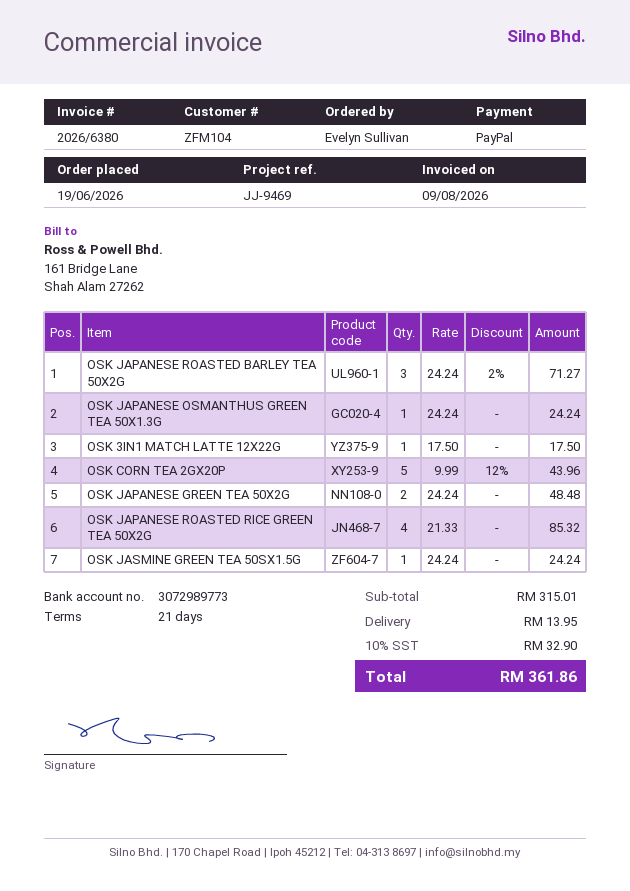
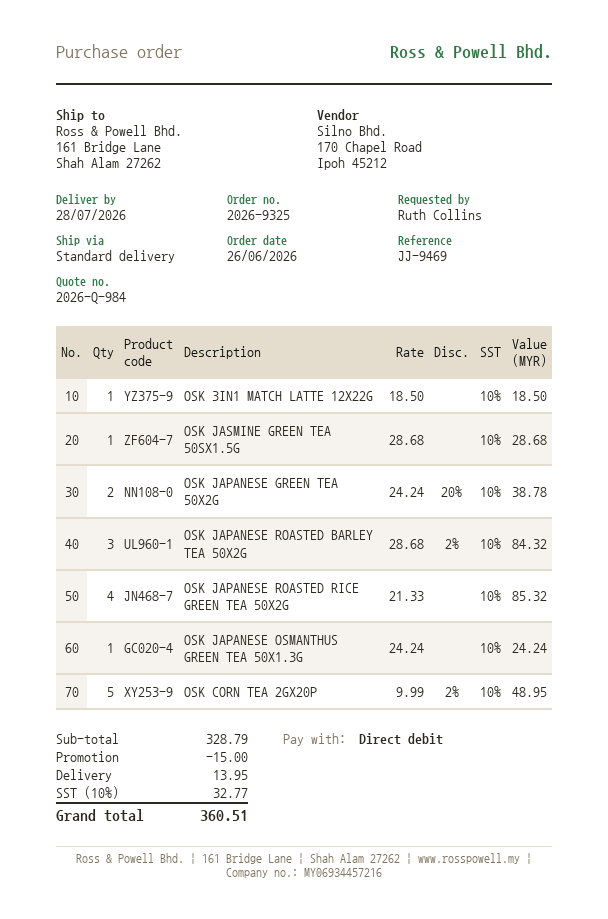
order date: 2026-06-19 -> 2026-06-26
ordered by: Evelyn Sullivan -> Ruth Collins
payment method: PayPal -> direct debit
OSK JAPANESE ROASTED BARLEY TEA 50X2G: 3 x 24.24 - 2% = 71.27 -> 3 x 28.68 - 2% = 84.32
OSK 3IN1 MATCH LATTE 12X22G: 1 x 17.50 = 17.50 -> 1 x 18.50 = 18.50
OSK CORN TEA 2GX20P: 5 x 9.99 - 12% = 43.96 -> 5 x 9.99 - 2% = 48.95
OSK JAPANESE GREEN TEA 50X2G: 2 x 24.24 = 48.48 -> 2 x 24.24 - 20% = 38.78
OSK JASMINE GREEN TEA 50SX1.5G: 1 x 24.24 = 24.24 -> 1 x 28.68 = 28.68
subtotal: 315.01 -> 328.79
discount: none -> 15.00
tax: 10% = 32.90 -> 10% = 32.77
total: 361.86 -> 360.51

